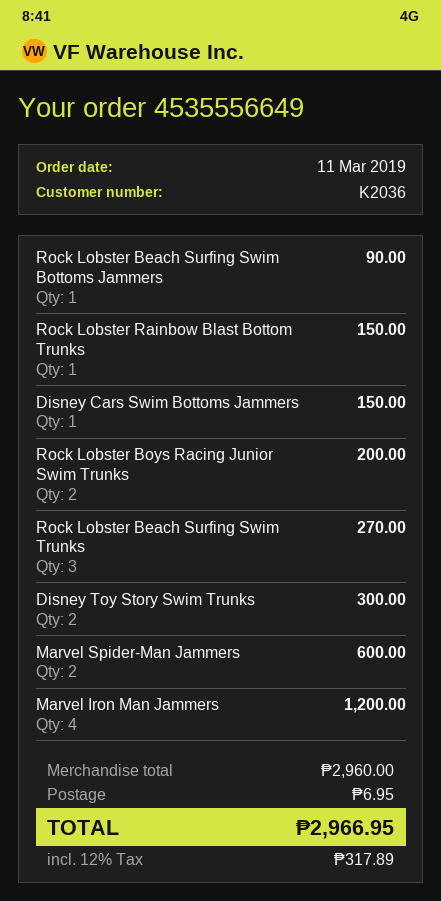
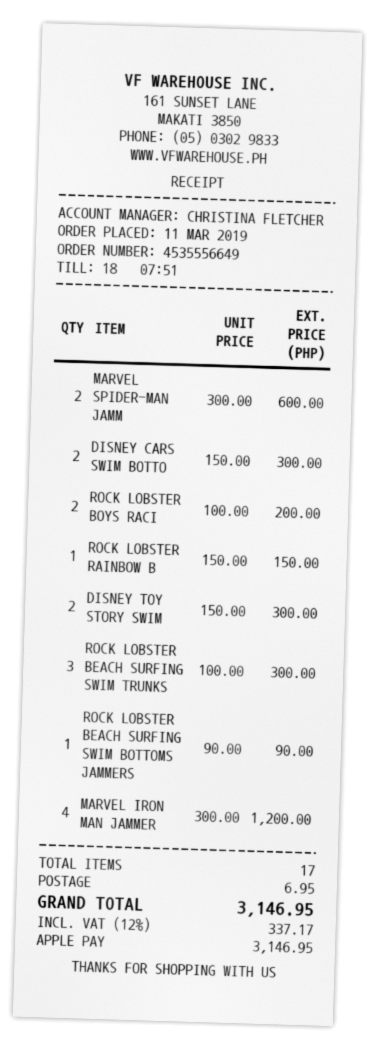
Disney Cars Swim Bottoms Jammers: 1 for 150.00 -> 2 for 300.00
Rock Lobster Beach Surfing Swim Trunks: 3 for 270.00 -> 3 for 300.00
tax: 12% = 317.89 -> 12% = 337.17
total: 2966.95 -> 3146.95

